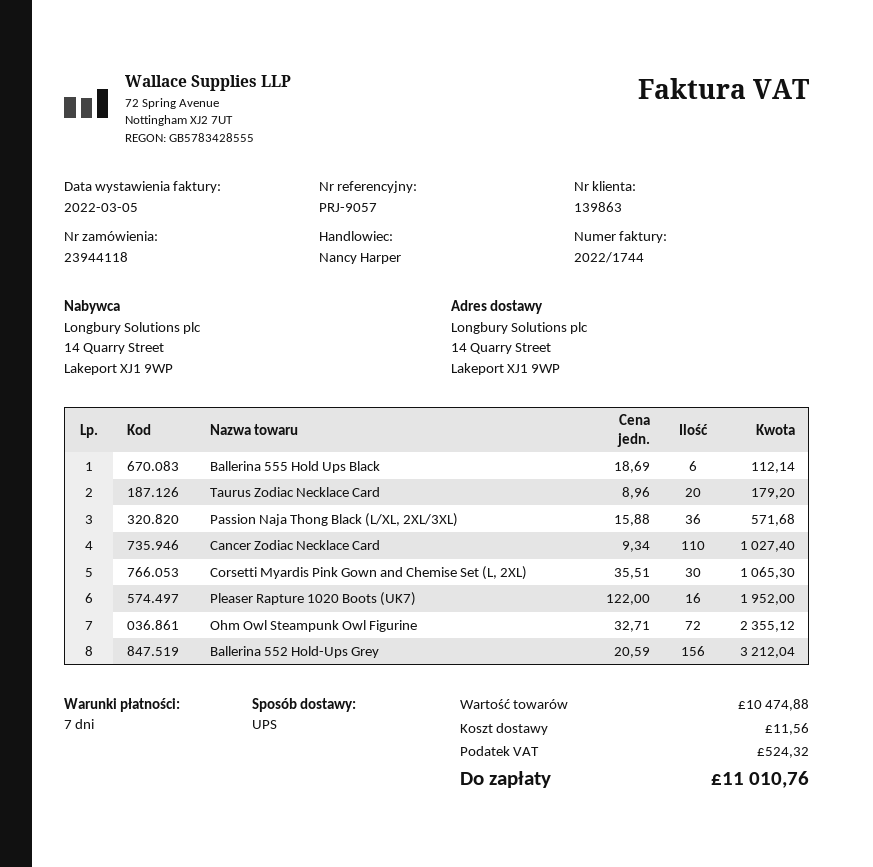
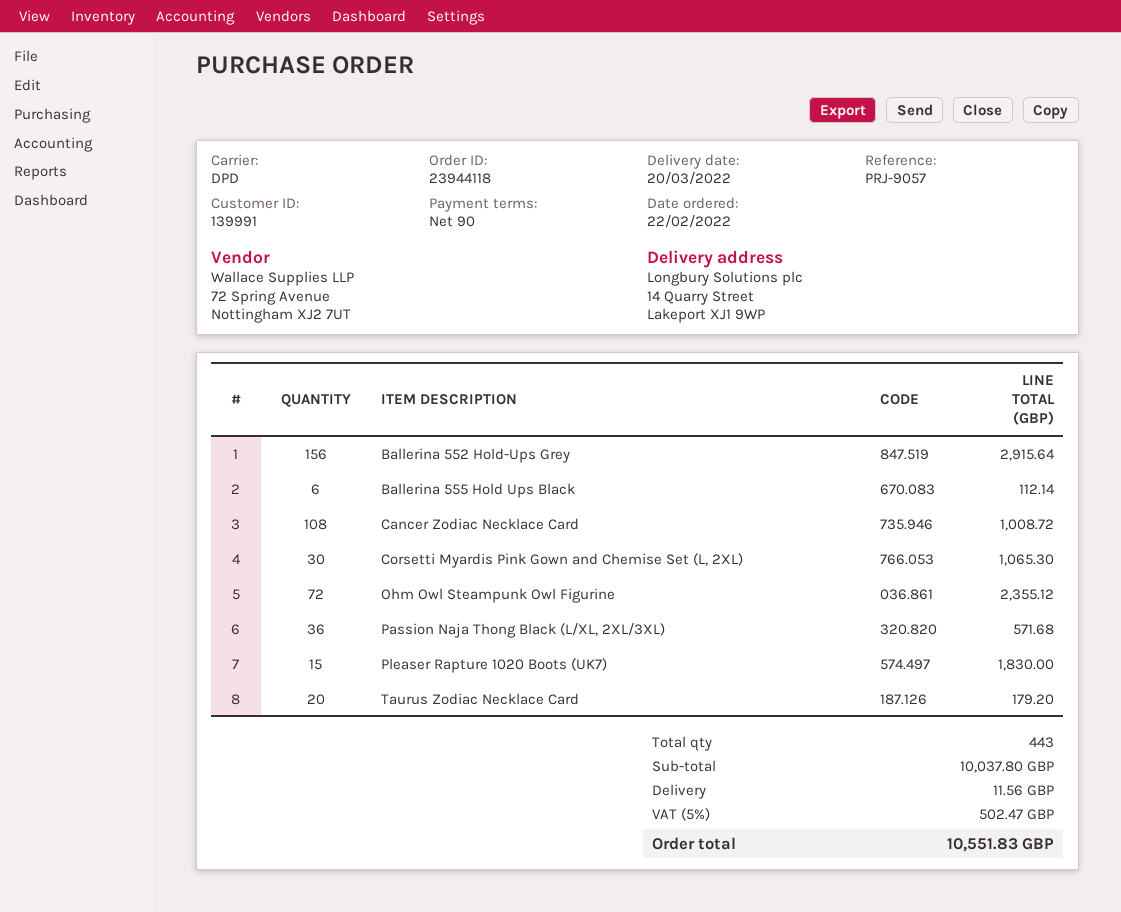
payment terms: 7 days -> 90 days
customer number: 139863 -> 139991
shipping method: UPS -> DPD
Cancer Zodiac Necklace Card: 110 for 1027.40 -> 108 for 1008.72
Pleaser Rapture 1020 Boots (UK7): 16 for 1952.00 -> 15 for 1830.00
Ballerina 552 Hold-Ups Grey: 156 for 3212.04 -> 156 for 2915.64
subtotal: 10474.88 -> 10037.80
tax: 524.32 -> 502.47
total: 11010.76 -> 10551.83

